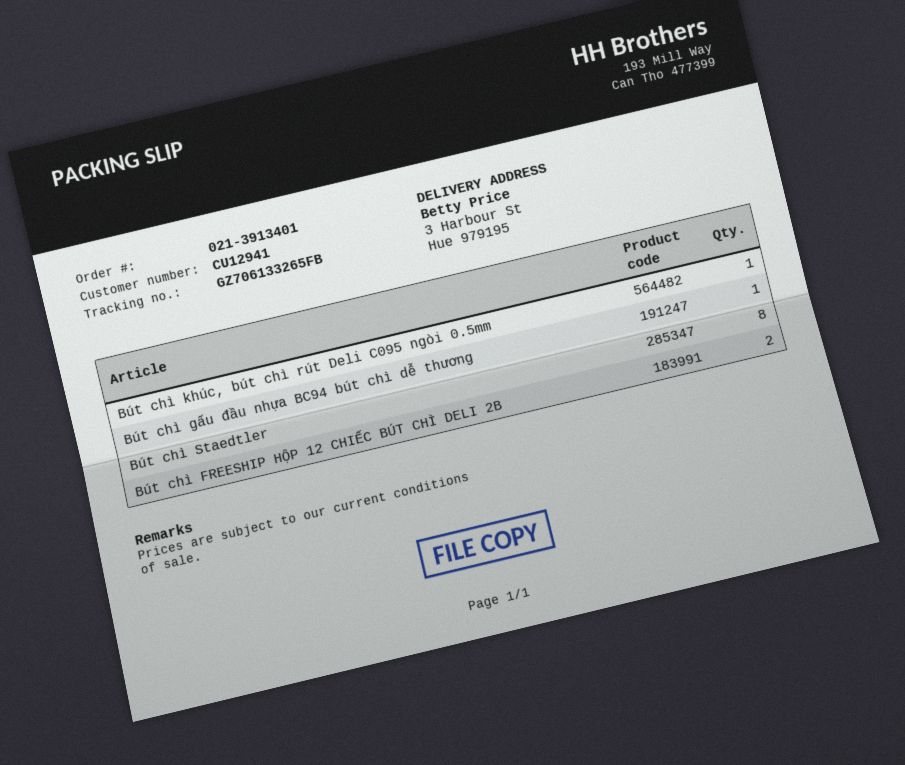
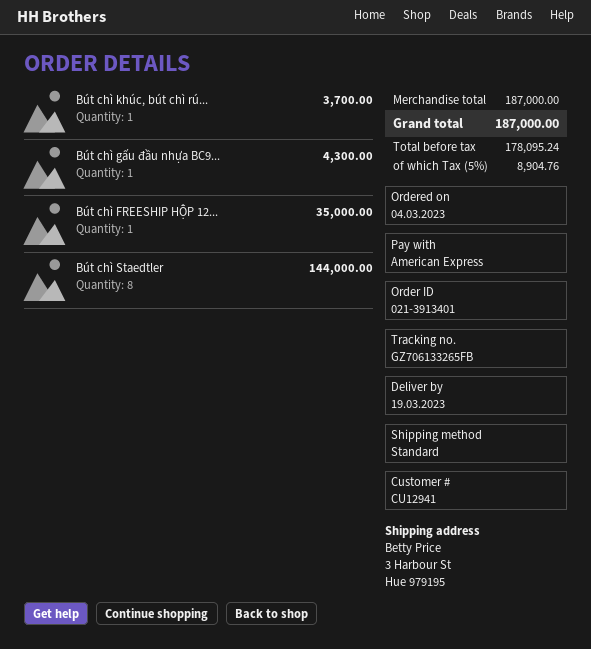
Bút chì FREESHIP HỘP 12 CHIẾC BÚT CHÌ DELI 2B: 2 -> 1

